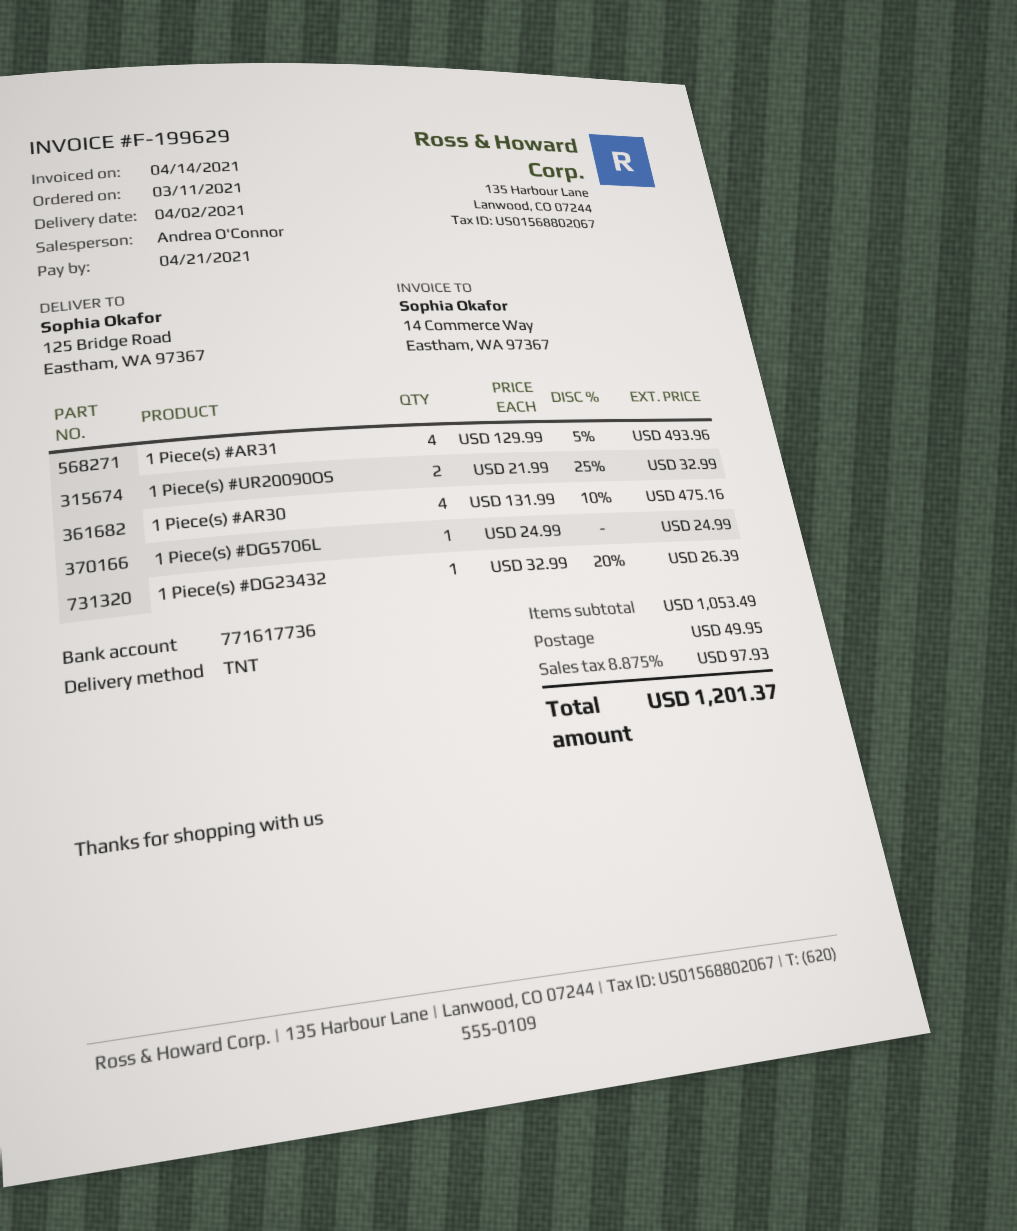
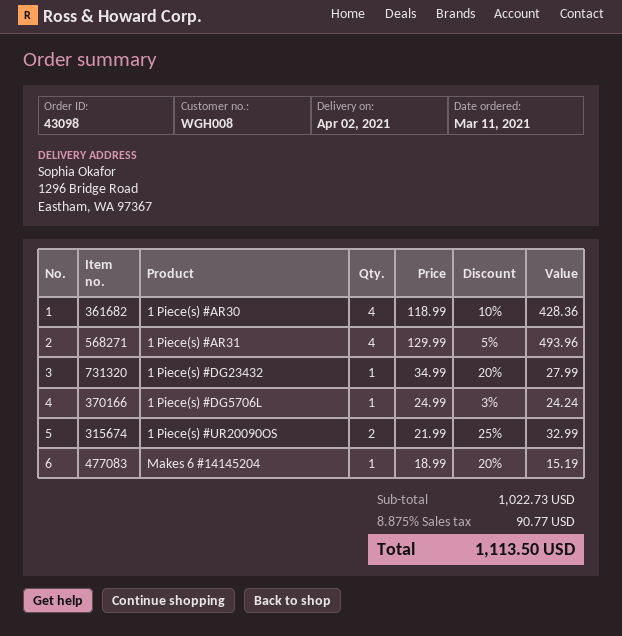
ship to: 125 Bridge Road, Eastham, WA 97367 -> 1296 Bridge Road, Eastham, WA 97367
1 Piece(s) #AR30: 4 x 131.99 - 10% = 475.16 -> 4 x 118.99 - 10% = 428.36
1 Piece(s) #DG5706L: 1 x 24.99 = 24.99 -> 1 x 24.99 - 3% = 24.24
1 Piece(s) #DG23432: 1 x 32.99 - 20% = 26.39 -> 1 x 34.99 - 20% = 27.99
Makes 6 #14145204: none -> 1 x 18.99 - 20% = 15.19
subtotal: 1053.49 -> 1022.73
shipping: 49.95 -> none
tax: 8.875% = 97.93 -> 8.875% = 90.77
total: 1201.37 -> 1113.50

